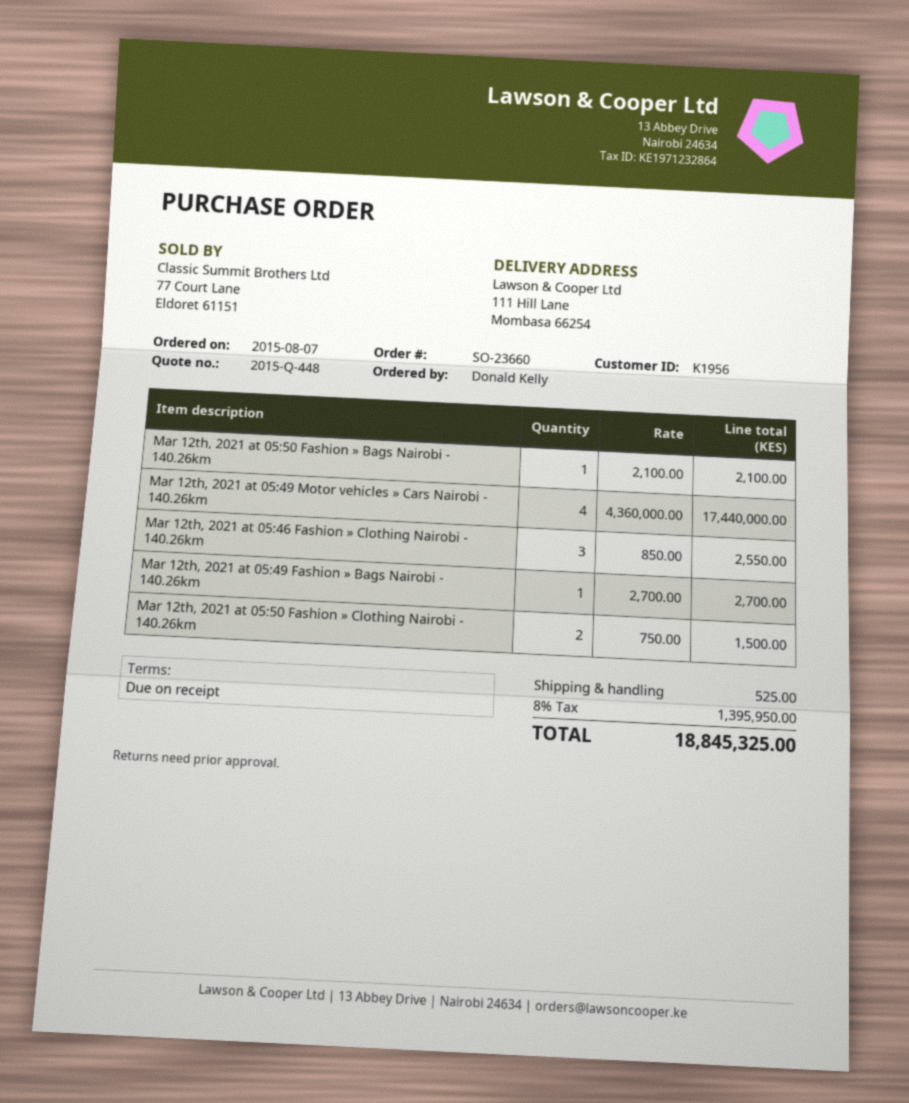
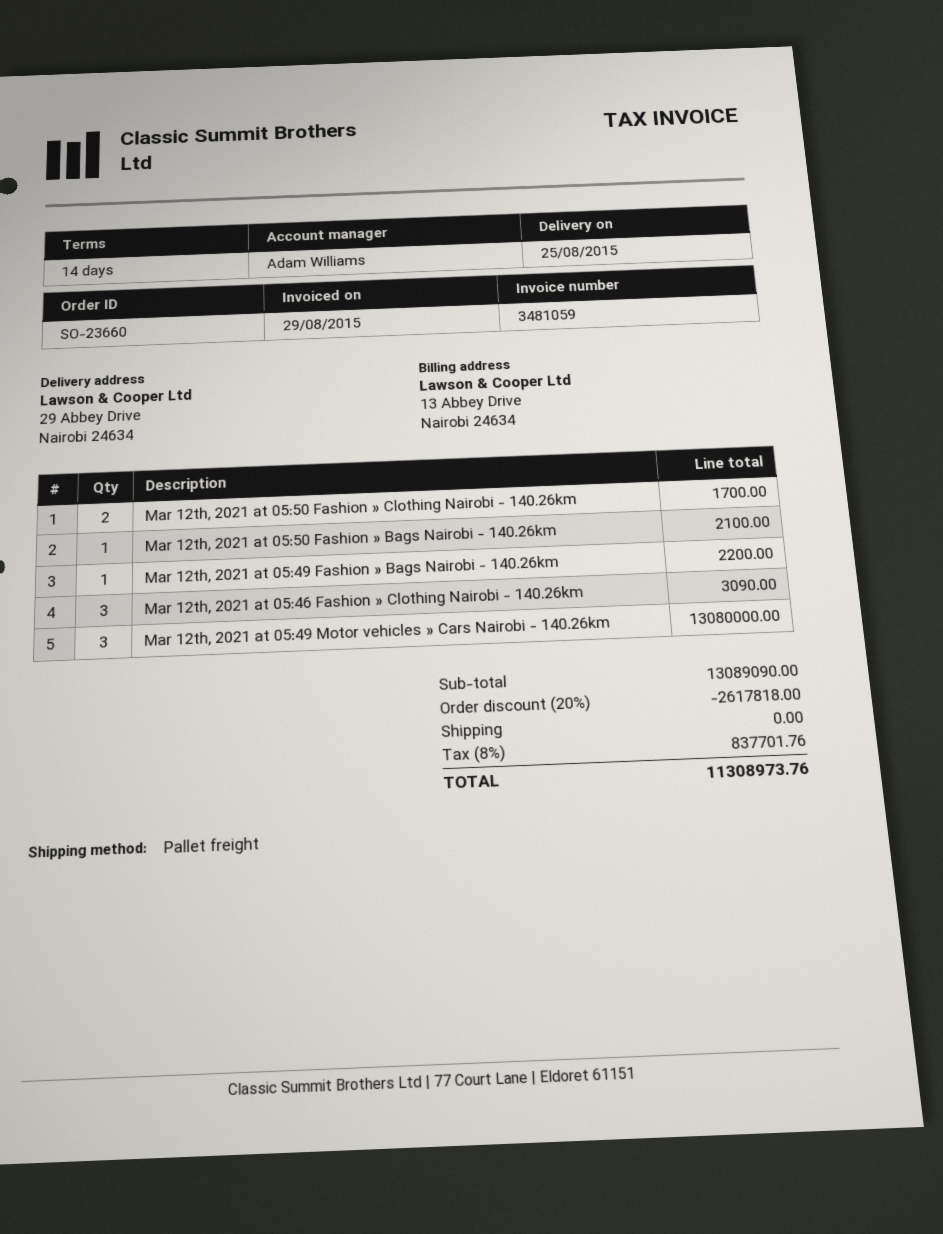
payment terms: on receipt -> 14 days
ship to: 111 Hill Lane, Mombasa 66254 -> 29 Abbey Drive, Nairobi 24634
Mar 12th, 2021 at 05:49 Motor vehicles » Cars Nairobi - 140.26km: 4 for 17440000.00 -> 3 for 13080000.00
Mar 12th, 2021 at 05:46 Fashion » Clothing Nairobi - 140.26km: 3 for 2550.00 -> 3 for 3090.00
Mar 12th, 2021 at 05:49 Fashion » Bags Nairobi - 140.26km: 1 for 2700.00 -> 1 for 2200.00
Mar 12th, 2021 at 05:50 Fashion » Clothing Nairobi - 140.26km: 2 for 1500.00 -> 2 for 1700.00
discount: none -> 20% = 2617818.00
shipping: 525.00 -> 0.00
tax: 8% = 1395950.00 -> 8% = 837701.76
total: 18845325.00 -> 11308973.76

